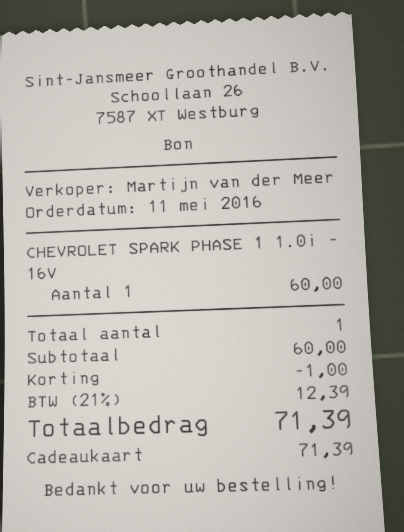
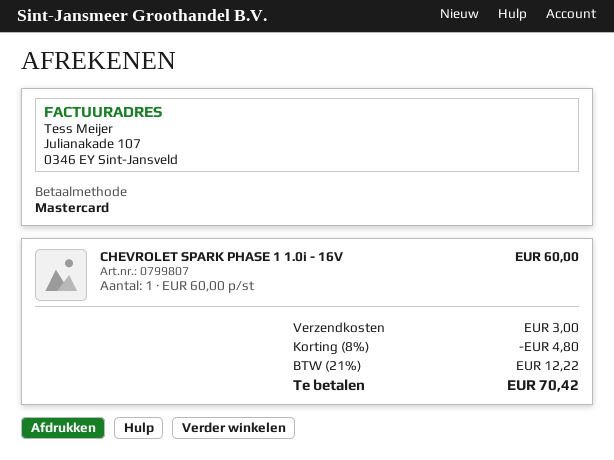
payment method: gift card -> Mastercard
discount: 1.00 -> 4.80
shipping: none -> 3.00
tax: 21% = 12.39 -> 21% = 12.22
total: 71.39 -> 70.42

